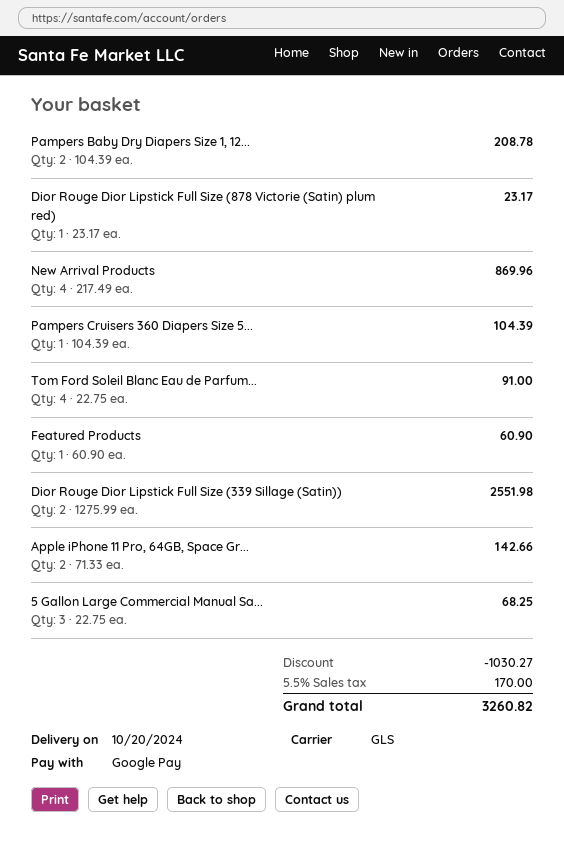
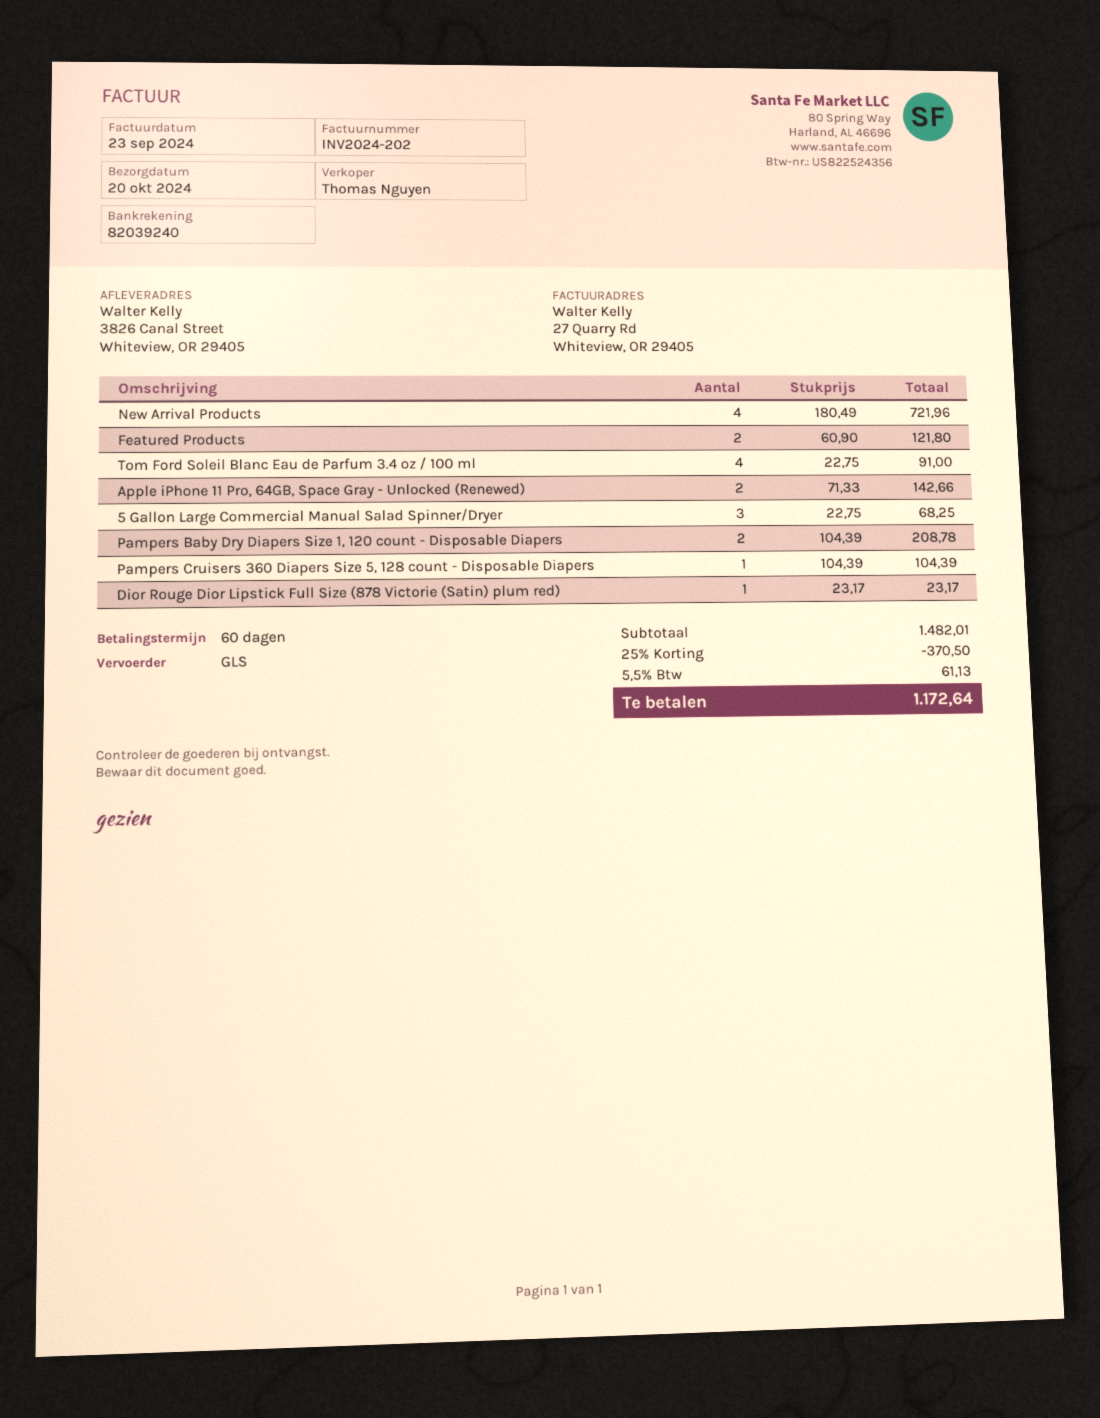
New Arrival Products: 4 x 217.49 = 869.96 -> 4 x 180.49 = 721.96
Featured Products: 1 x 60.90 = 60.90 -> 2 x 60.90 = 121.80
Dior Rouge Dior Lipstick Full Size (339 Sillage (Satin)): 2 x 1275.99 = 2551.98 -> none
discount: 1030.27 -> 370.50
tax: 5.5% = 170.00 -> 5.5% = 61.13
total: 3260.82 -> 1172.64

